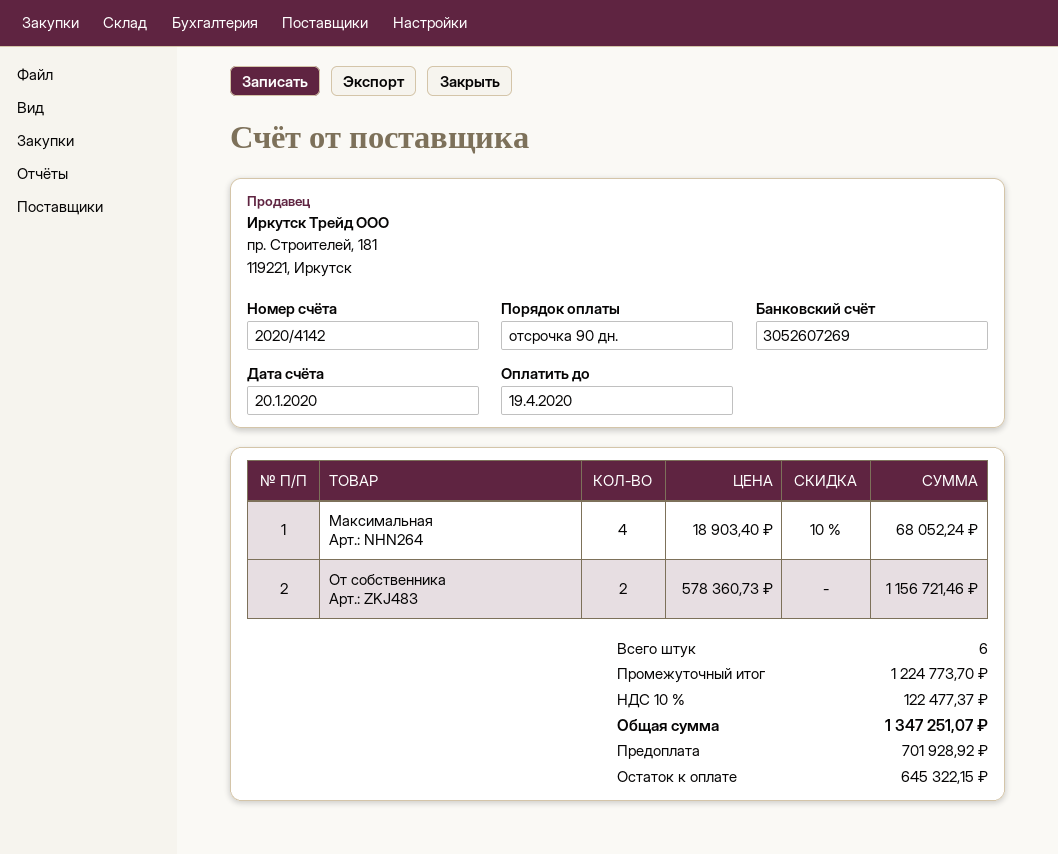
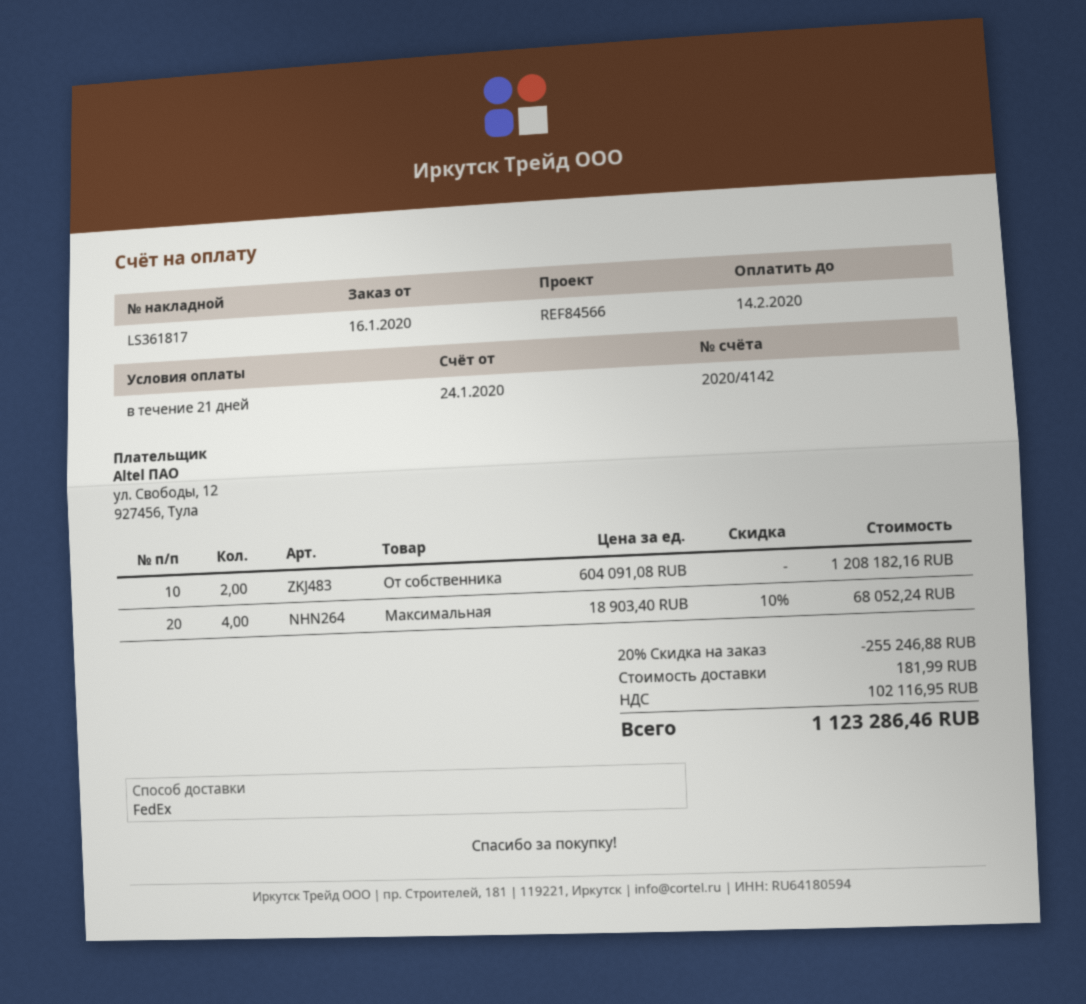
invoice date: 2020-01-20 -> 2020-01-24
payment terms: 90 days -> 21 days
due date: 2020-04-19 -> 2020-02-14
От собственника: 2 x 578360.73 = 1156721.46 -> 2 x 604091.08 = 1208182.16
discount: none -> 20% = 255246.88
shipping: none -> 181.99
tax: 122477.37 -> 102116.95
total: 1347251.07 -> 1123286.46

